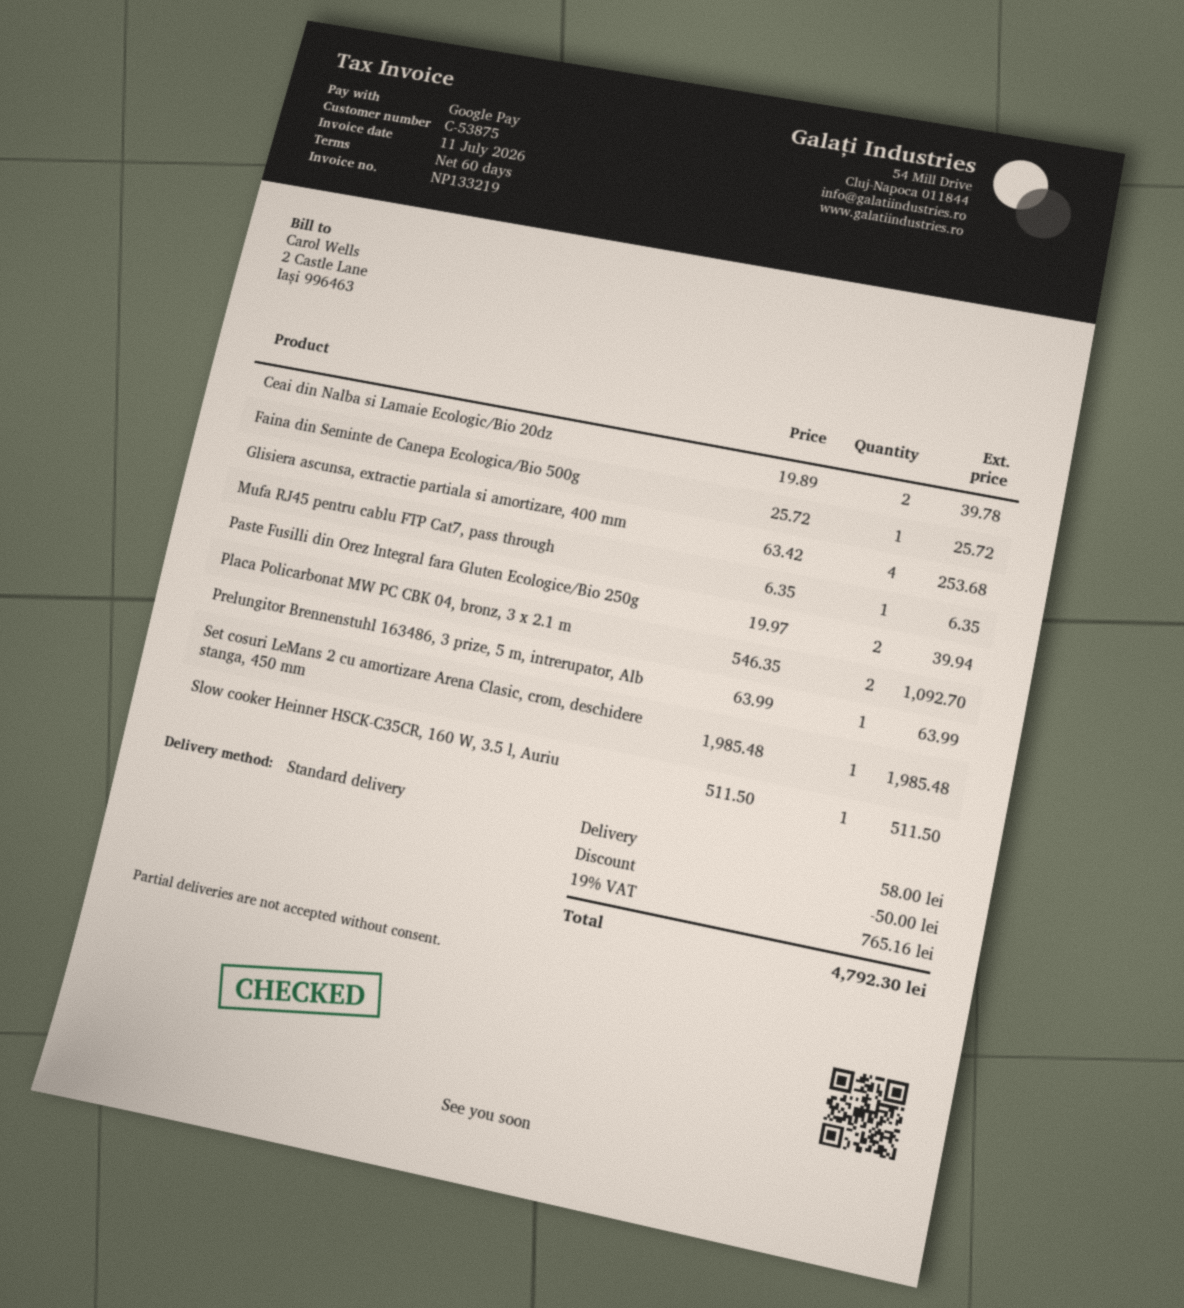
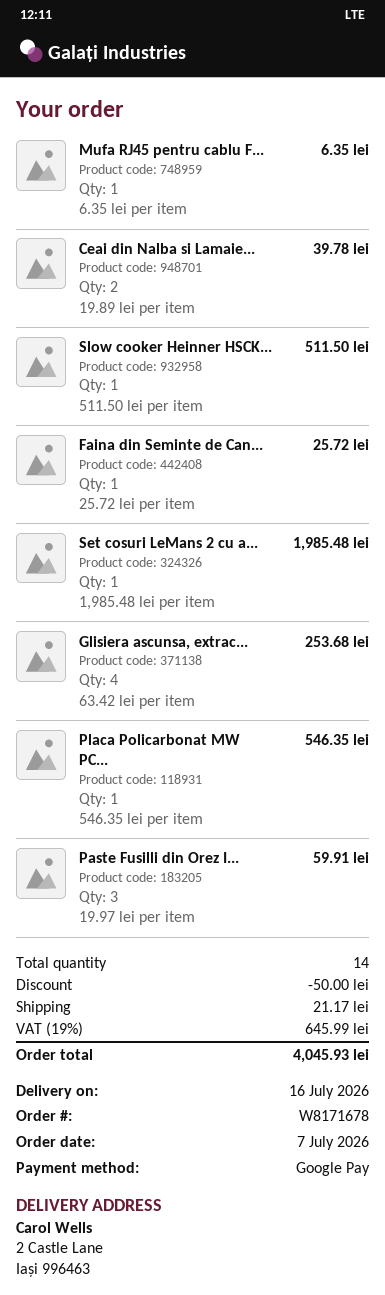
Paste Fusilli din Orez Integral fara Gluten Ecologice/Bio 250g: 2 x 19.97 = 39.94 -> 3 x 19.97 = 59.91
Placa Policarbonat MW PC CBK 04, bronz, 3 x 2.1 m: 2 x 546.35 = 1092.70 -> 1 x 546.35 = 546.35
Prelungitor Brennenstuhl 163486, 3 prize, 5 m, intrerupator, Alb: 1 x 63.99 = 63.99 -> none
shipping: 58.00 -> 21.17
tax: 19% = 765.16 -> 19% = 645.99
total: 4792.30 -> 4045.93

